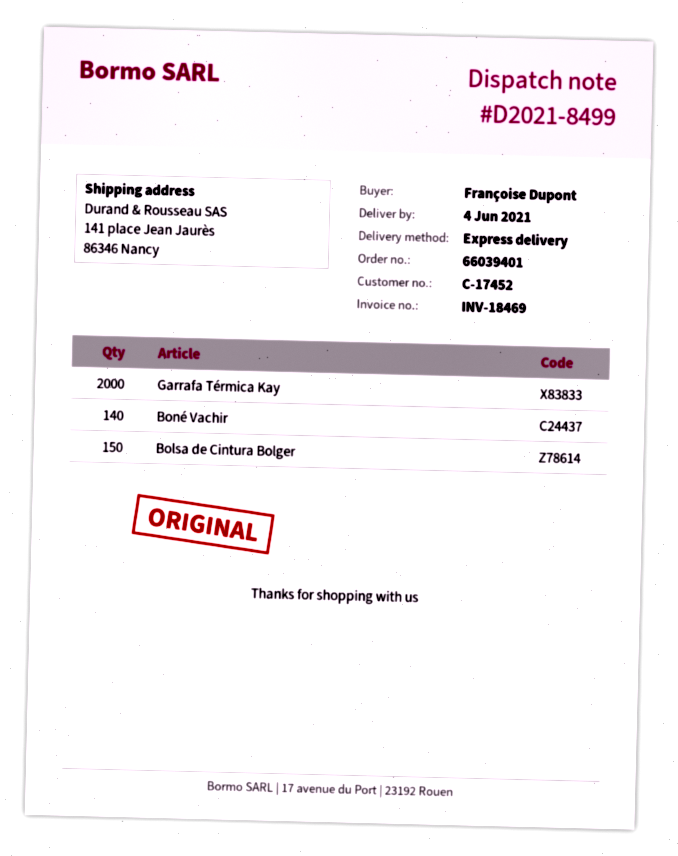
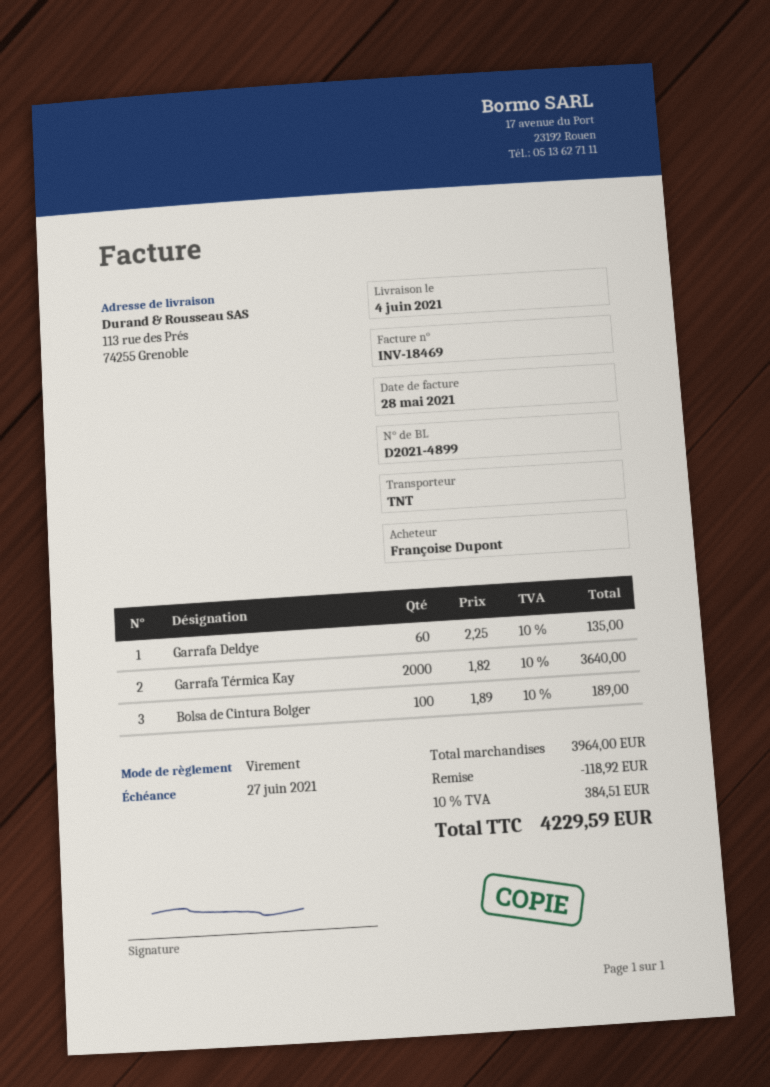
delivery note number: D2021-8499 -> D2021-4899
shipping method: express -> TNT
ship to: 141 place Jean Jaurès, 86346 Nancy -> 113 rue des Prés, 74255 Grenoble
Boné Vachir: 140 -> none
Bolsa de Cintura Bolger: 150 -> 100
Garrafa Deldye: none -> 60

